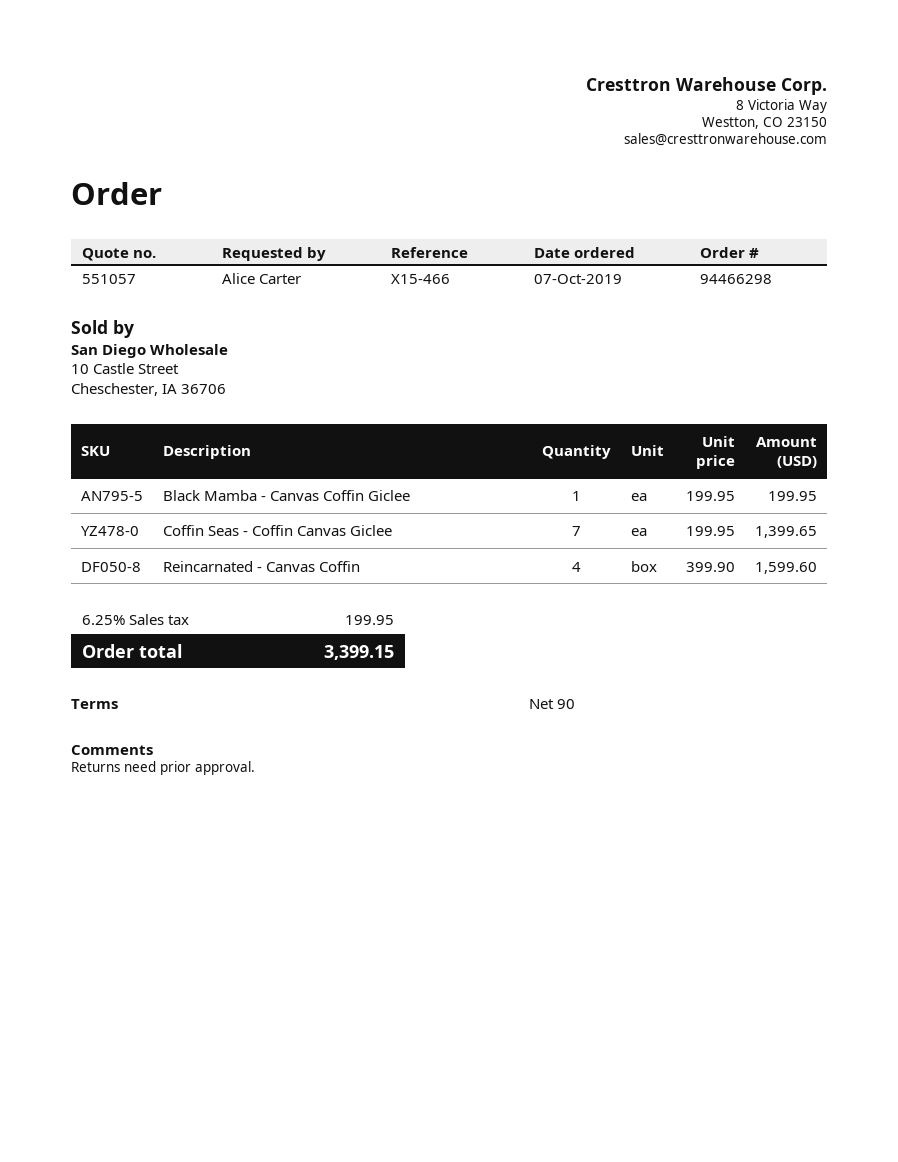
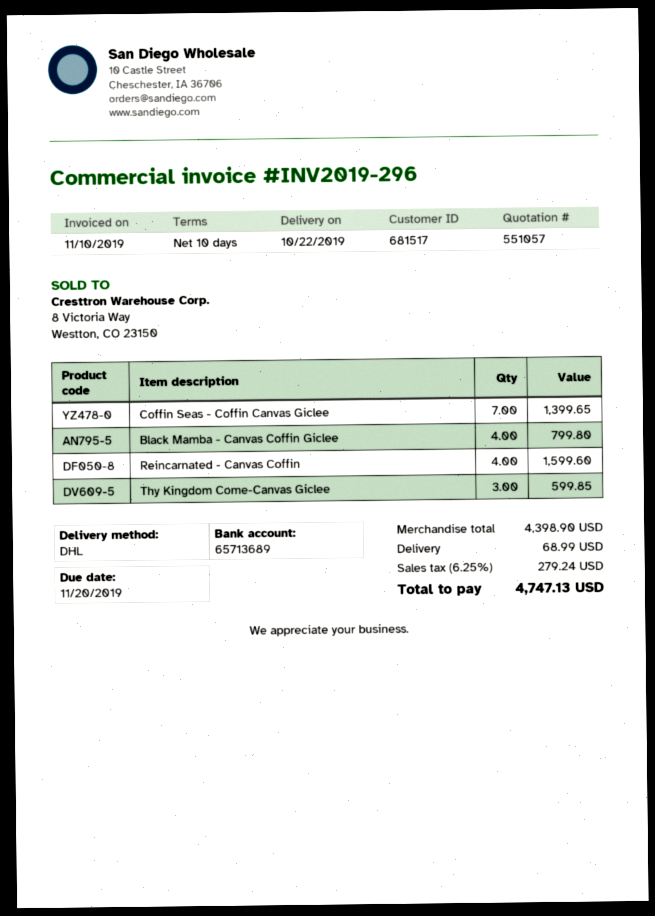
payment terms: 90 days -> 10 days
Black Mamba - Canvas Coffin Giclee: 1 for 199.95 -> 4 for 799.80
Thy Kingdom Come-Canvas Giclee: none -> 3 for 599.85
shipping: none -> 68.99
tax: 6.25% = 199.95 -> 6.25% = 279.24
total: 3399.15 -> 4747.13

